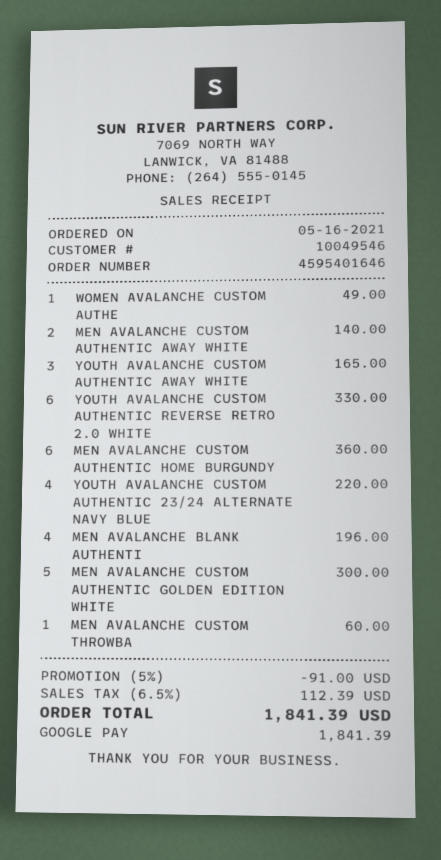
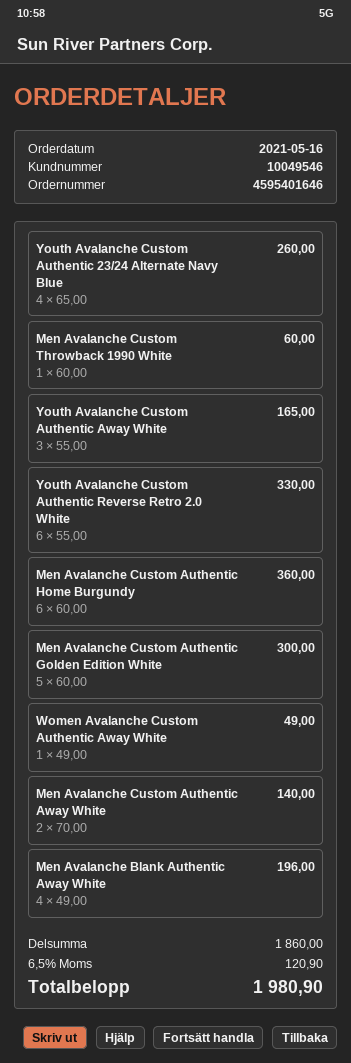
YOUTH AVALANCHE CUSTOM AUTHENTIC 23/24 ALTERNATE NAVY BLUE: 4 for 220.00 -> 4 for 260.00
discount: 5% = 91.00 -> none
tax: 6.5% = 112.39 -> 6.5% = 120.90
total: 1841.39 -> 1980.90

